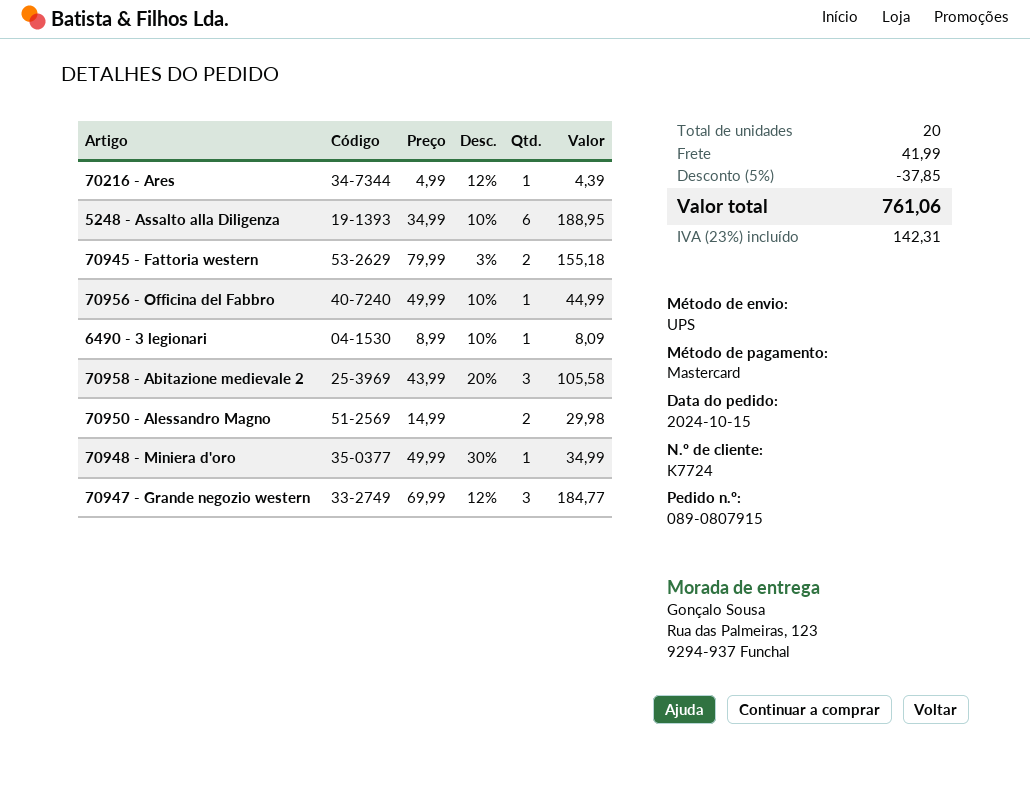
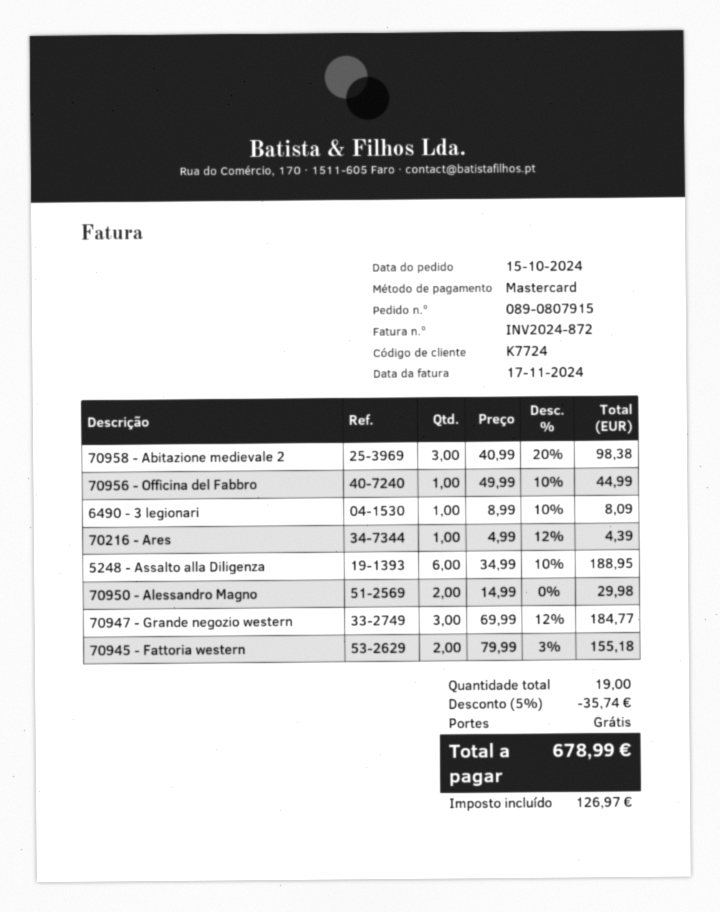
70958 - Abitazione medievale 2: 3 x 43.99 - 20% = 105.58 -> 3 x 40.99 - 20% = 98.38
70948 - Miniera d'oro: 1 x 49.99 - 30% = 34.99 -> none
total quantity: 20 -> 19
discount: 5% = 37.85 -> 5% = 35.74
shipping: 41.99 -> 0.00
tax: 142.31 -> 126.97
total: 761.06 -> 678.99

